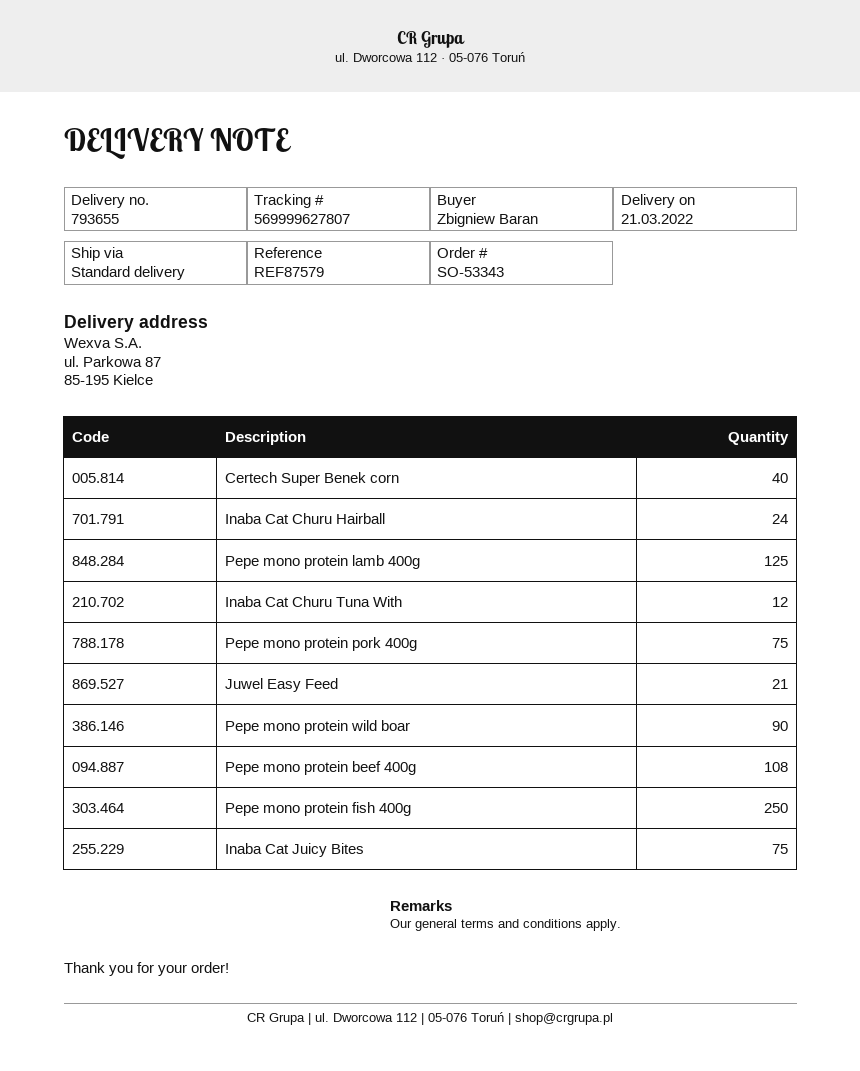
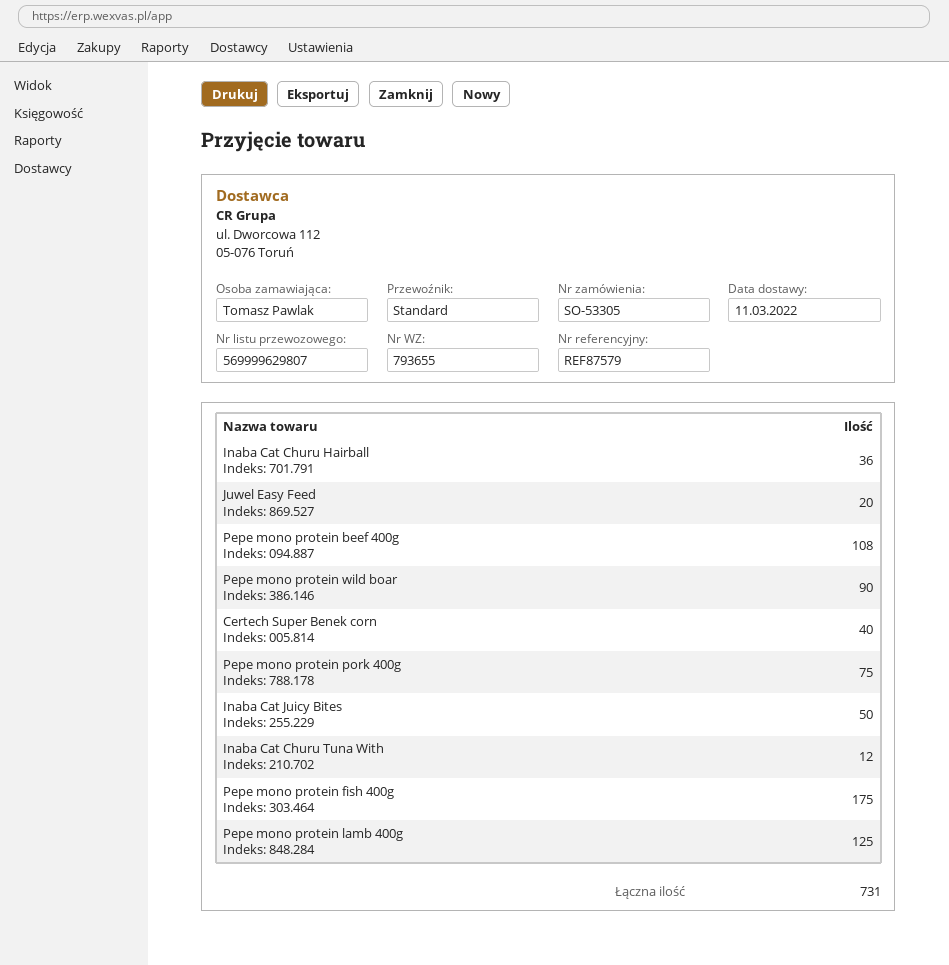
order number: SO-53343 -> SO-53305
delivery date: 2022-03-21 -> 2022-03-11
ordered by: Zbigniew Baran -> Tomasz Pawlak
tracking number: 569999627807 -> 569999629807
Inaba Cat Churu Hairball: 24 -> 36
Juwel Easy Feed: 21 -> 20
Pepe mono protein fish 400g: 250 -> 175
Inaba Cat Juicy Bites: 75 -> 50

